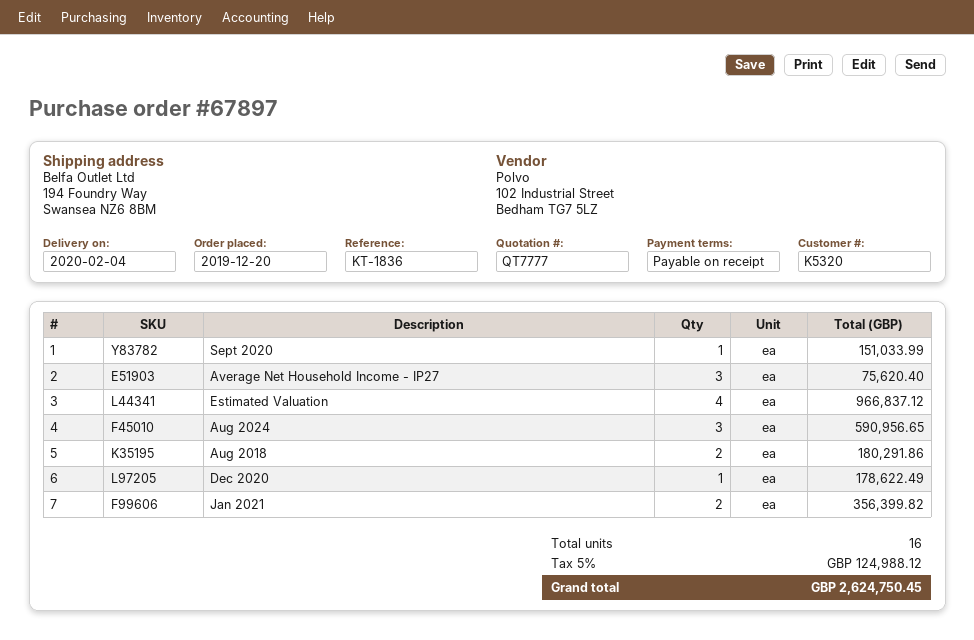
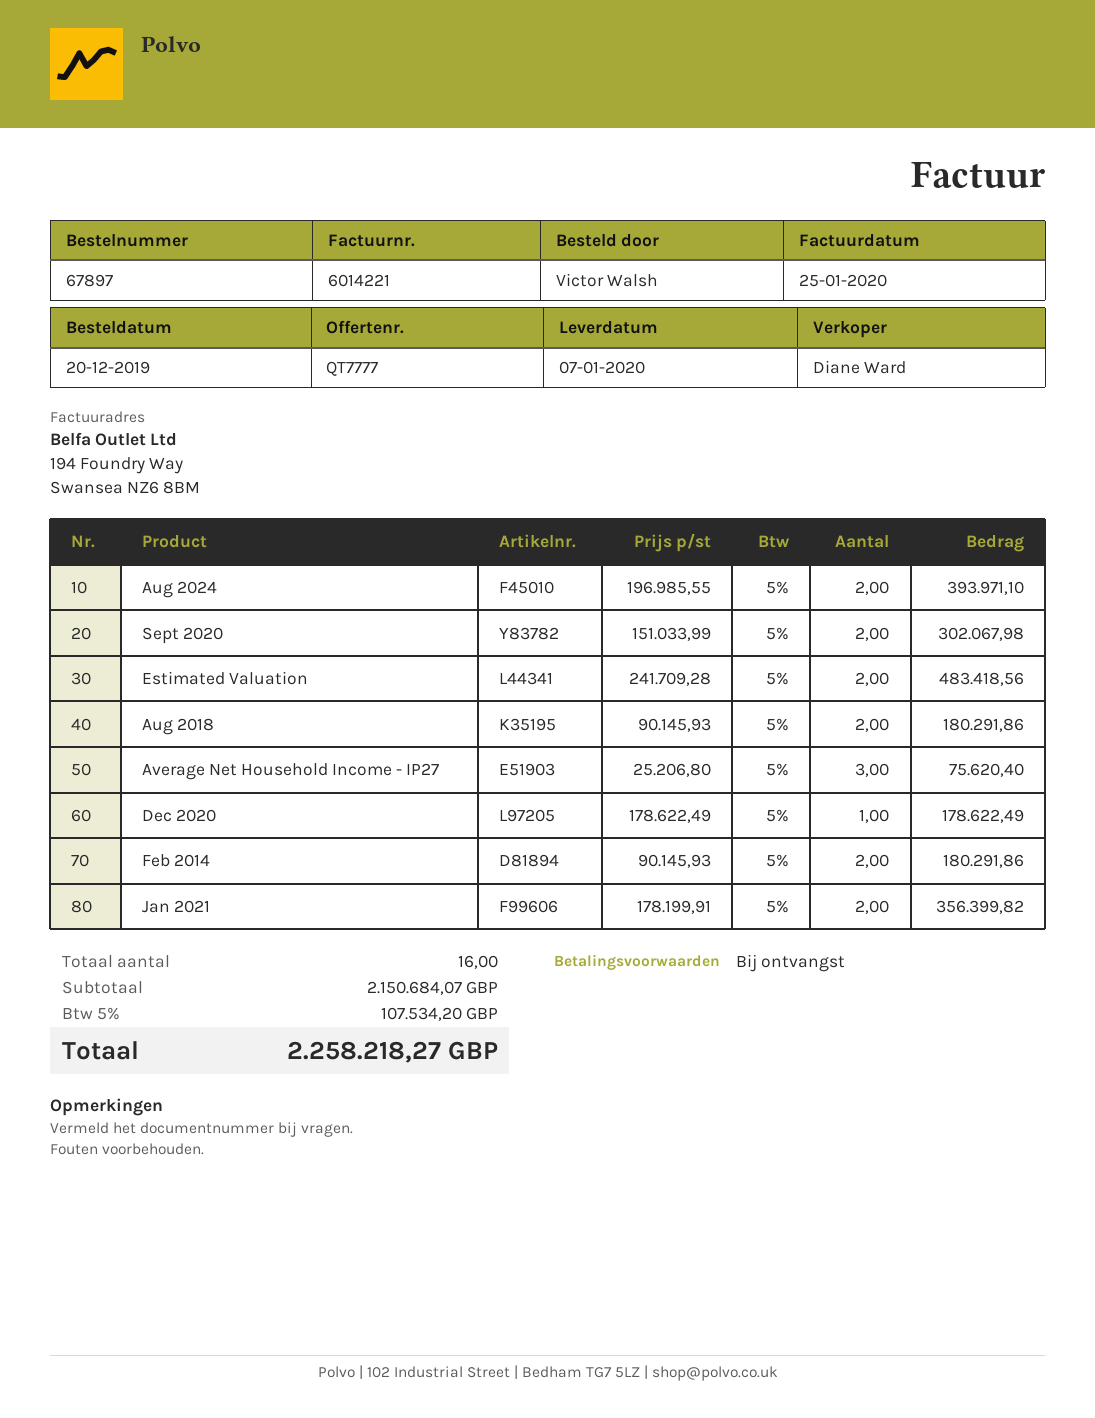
delivery date: 2020-02-04 -> 2020-01-07
Sept 2020: 1 for 151033.99 -> 2 for 302067.98
Estimated Valuation: 4 for 966837.12 -> 2 for 483418.56
Aug 2024: 3 for 590956.65 -> 2 for 393971.10
Feb 2014: none -> 2 for 180291.86
tax: 5% = 124988.12 -> 5% = 107534.20
total: 2624750.45 -> 2258218.27

